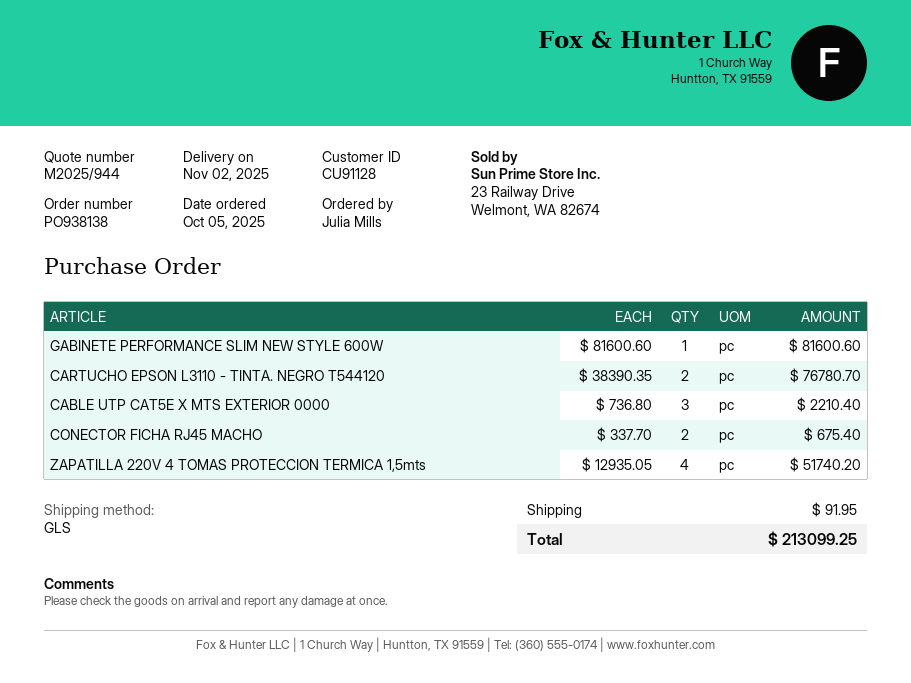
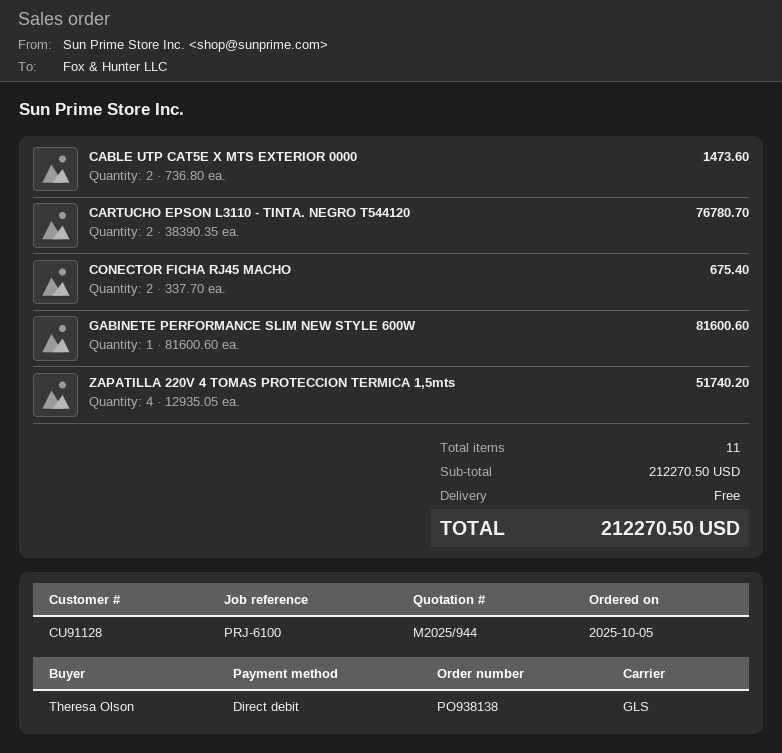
ordered by: Julia Mills -> Theresa Olson
CABLE UTP CAT5E X MTS EXTERIOR 0000: 3 x 736.80 = 2210.40 -> 2 x 736.80 = 1473.60
shipping: 91.95 -> 0.00
total: 213099.25 -> 212270.50

